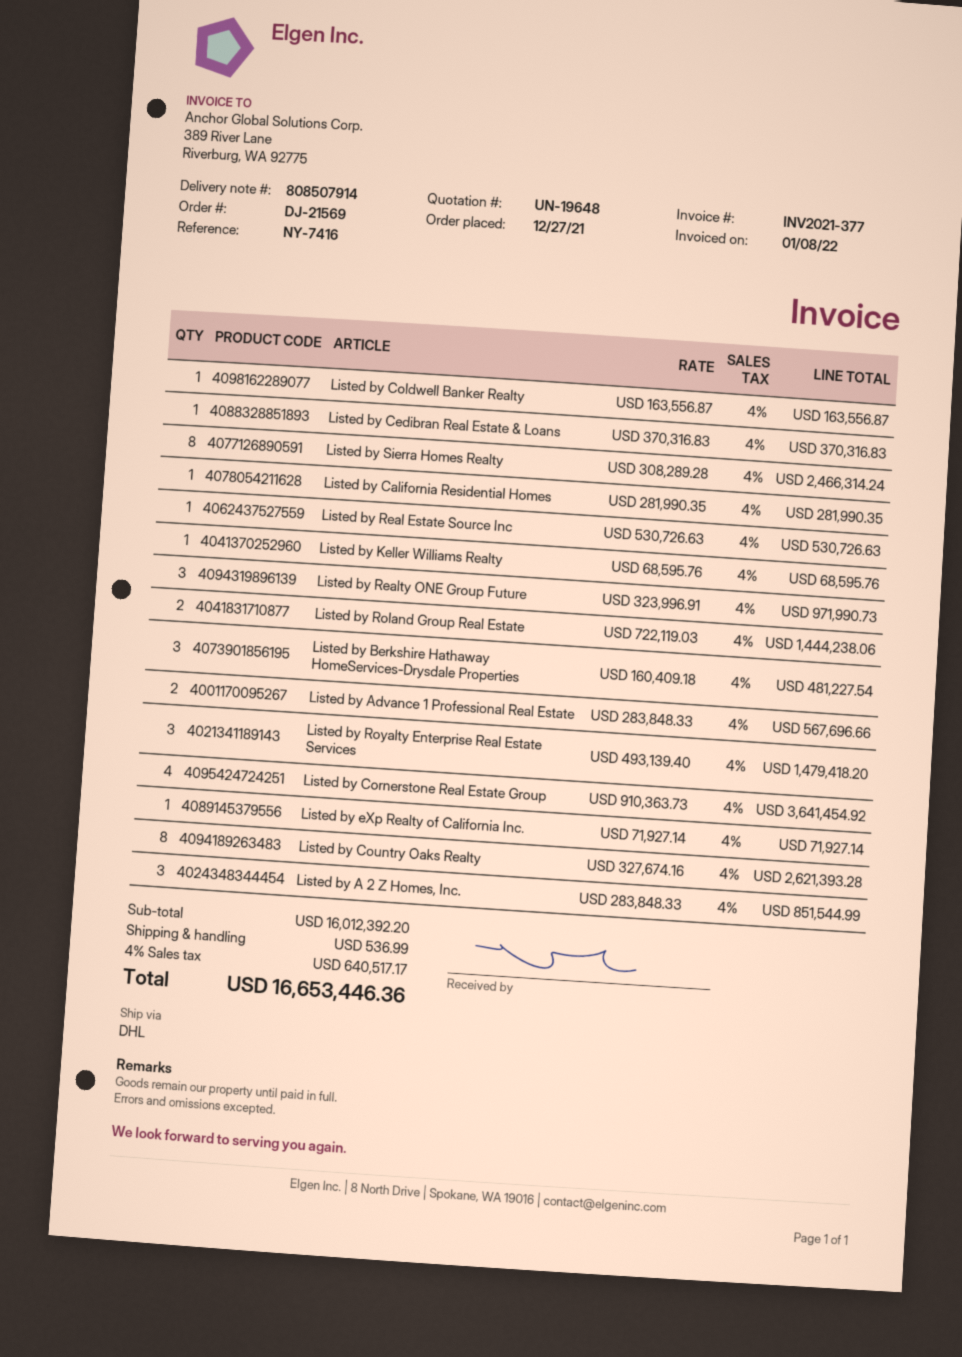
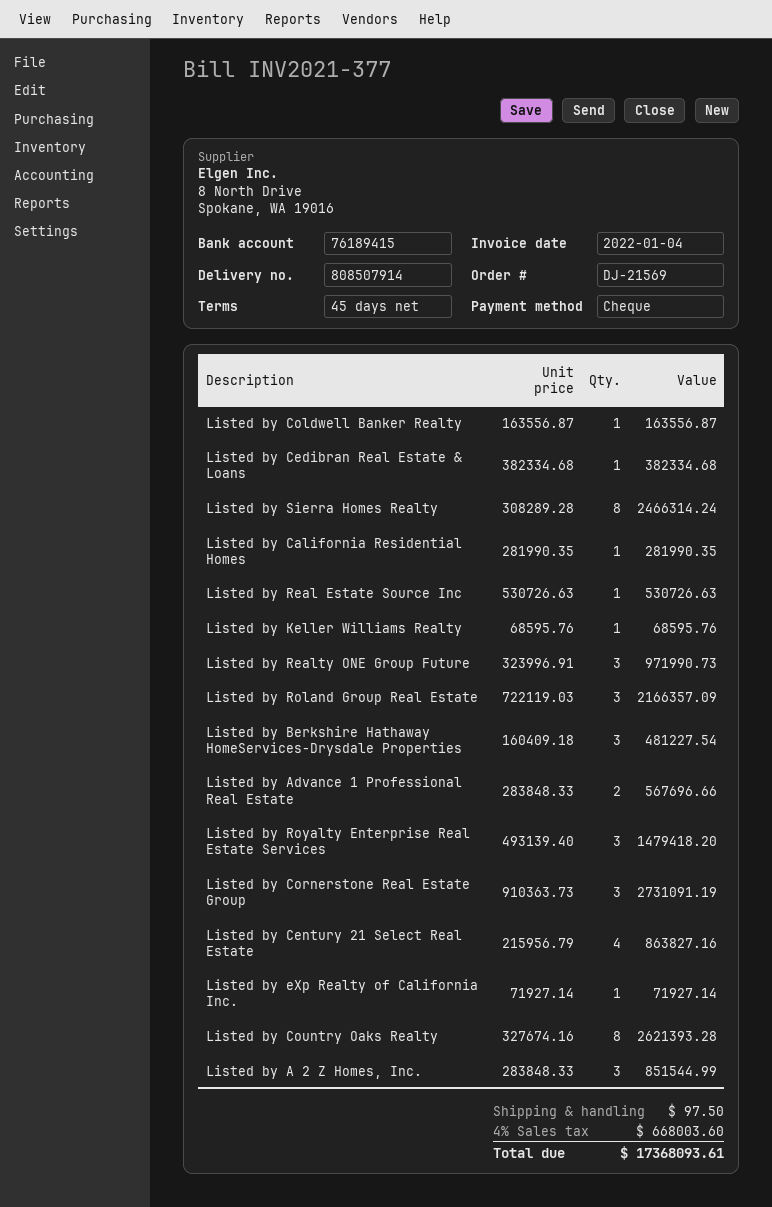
invoice date: 2022-01-08 -> 2022-01-04
Listed by Cedibran Real Estate & Loans: 1 x 370316.83 = 370316.83 -> 1 x 382334.68 = 382334.68
Listed by Roland Group Real Estate: 2 x 722119.03 = 1444238.06 -> 3 x 722119.03 = 2166357.09
Listed by Cornerstone Real Estate Group: 4 x 910363.73 = 3641454.92 -> 3 x 910363.73 = 2731091.19
Listed by Century 21 Select Real Estate: none -> 4 x 215956.79 = 863827.16
shipping: 536.99 -> 97.50
tax: 4% = 640517.17 -> 4% = 668003.60
total: 16653446.36 -> 17368093.61

